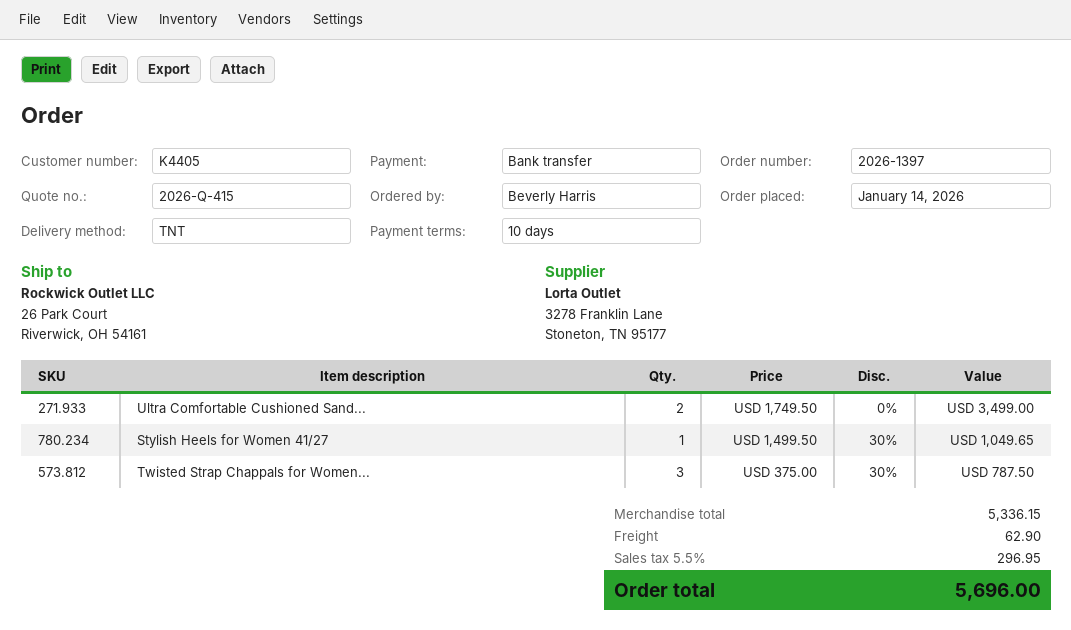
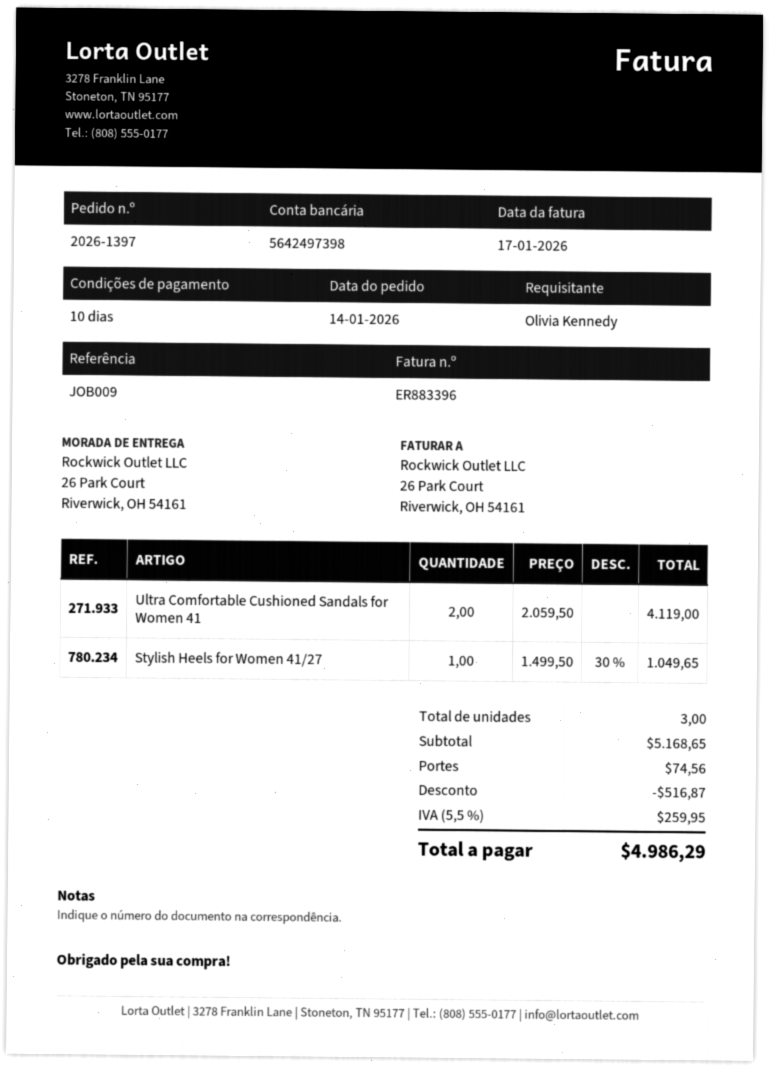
ordered by: Beverly Harris -> Olivia Kennedy
Ultra Comfortable Cushioned Sand...: 2 x 1749.50 = 3499.00 -> 2 x 2059.50 = 4119.00
Twisted Strap Chappals for Women...: 3 x 375.00 - 30% = 787.50 -> none
subtotal: 5336.15 -> 5168.65
discount: none -> 516.87
shipping: 62.90 -> 74.56
tax: 5.5% = 296.95 -> 5.5% = 259.95
total: 5696.00 -> 4986.29

